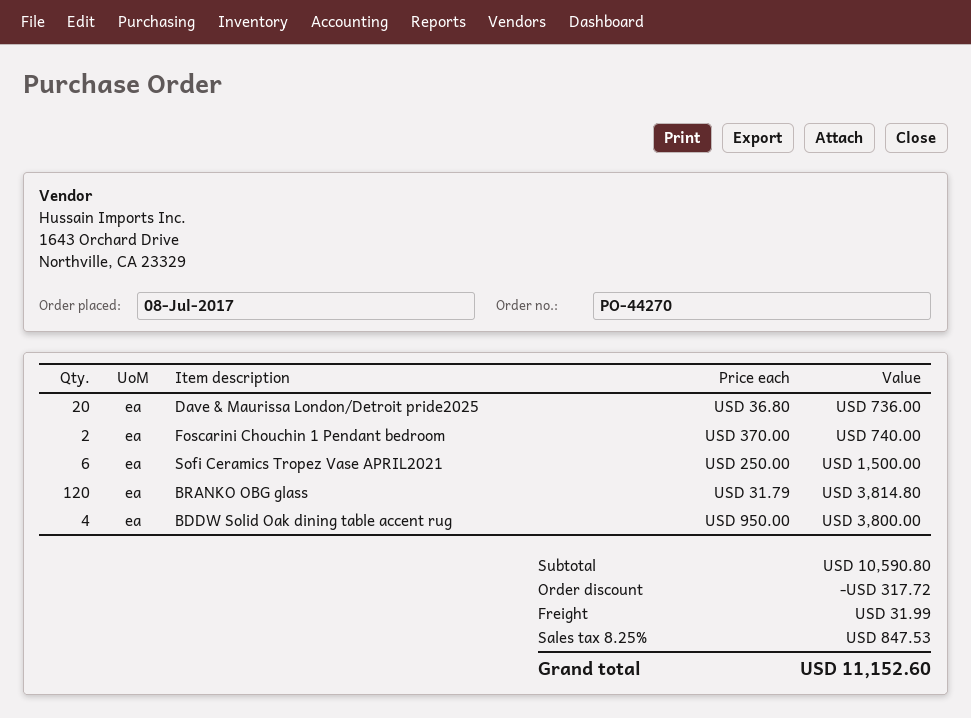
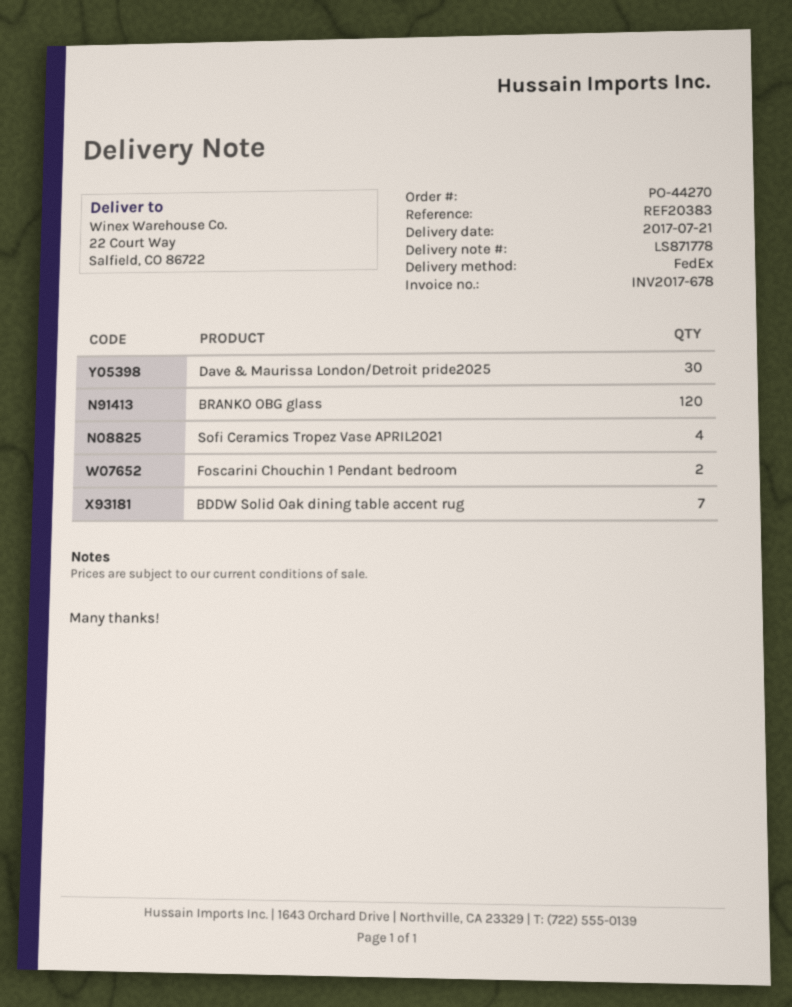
Dave & Maurissa London/Detroit pride2025: 20 -> 30
Sofi Ceramics Tropez Vase APRIL2021: 6 -> 4
BDDW Solid Oak dining table accent rug: 4 -> 7

